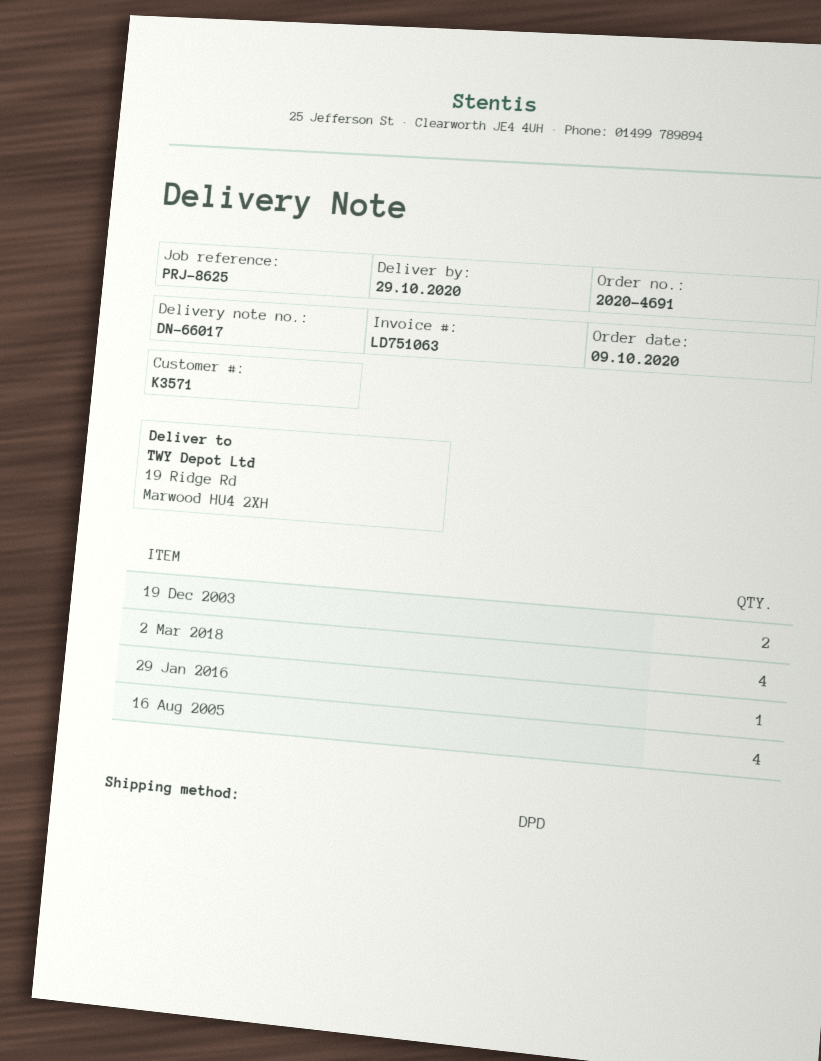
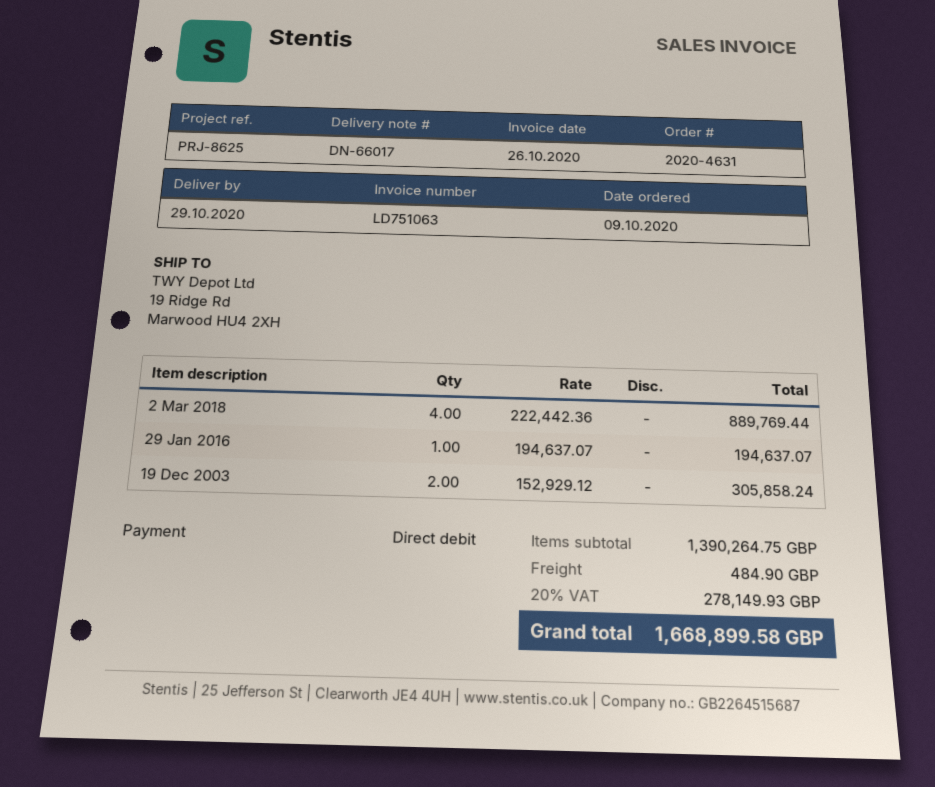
order number: 2020-4691 -> 2020-4631
16 Aug 2005: 4 -> none

